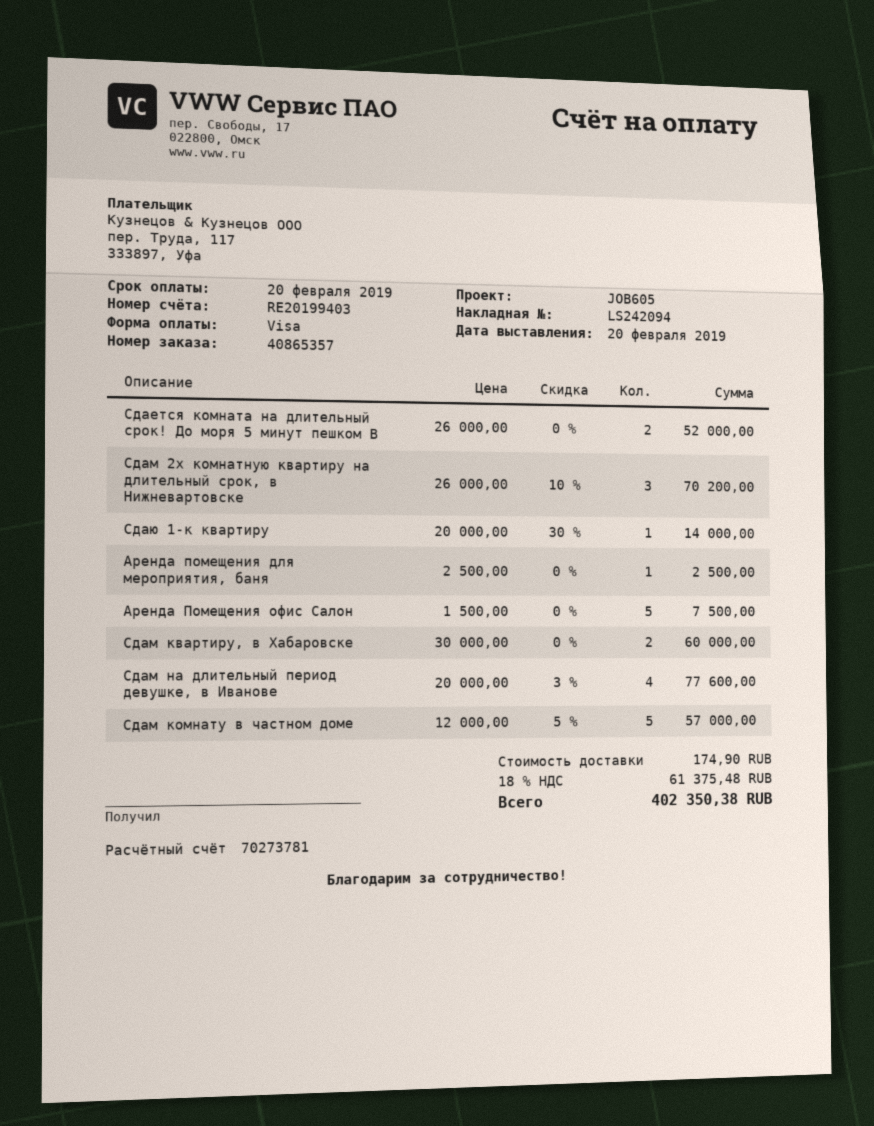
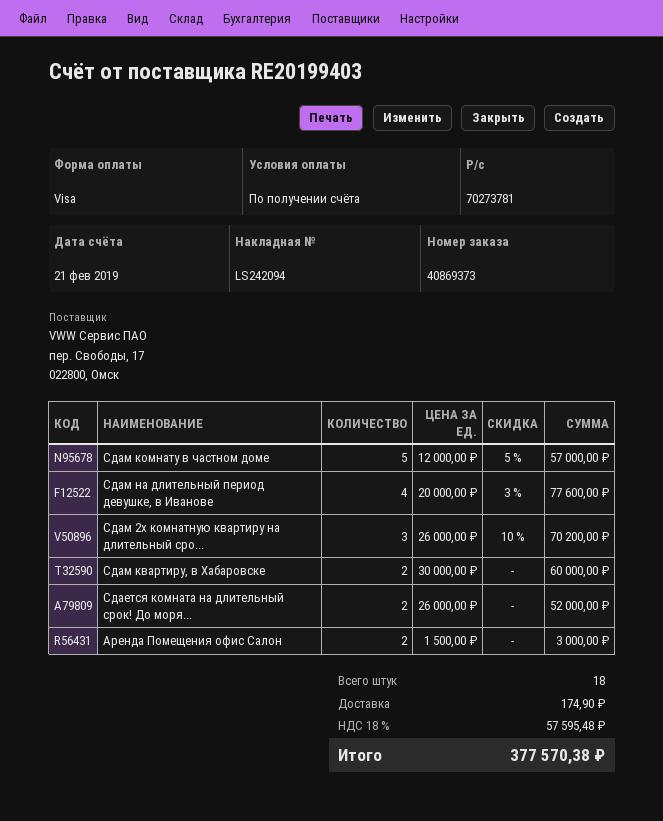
order number: 40865357 -> 40869373
invoice date: 2019-02-20 -> 2019-02-21
Сдаю 1-к квартиру: 1 x 20000.00 - 30% = 14000.00 -> none
Аренда помещения для мероприятия, баня: 1 x 2500.00 = 2500.00 -> none
Аренда Помещения офис Салон: 5 x 1500.00 = 7500.00 -> 2 x 1500.00 = 3000.00
tax: 18% = 61375.48 -> 18% = 57595.48
total: 402350.38 -> 377570.38

